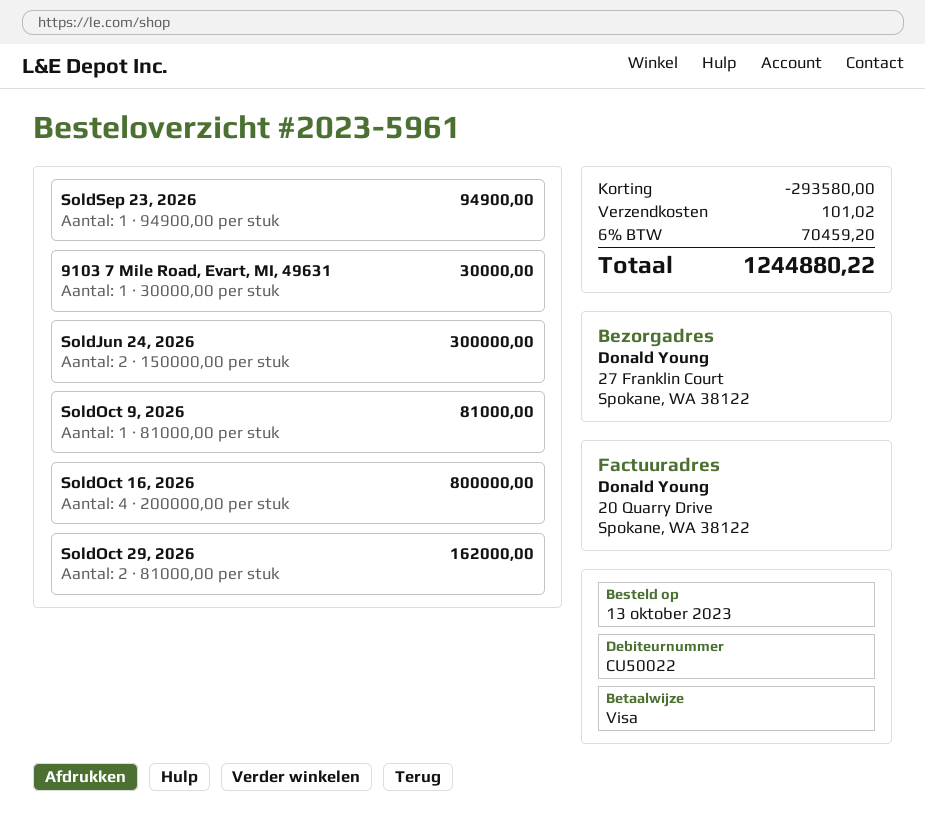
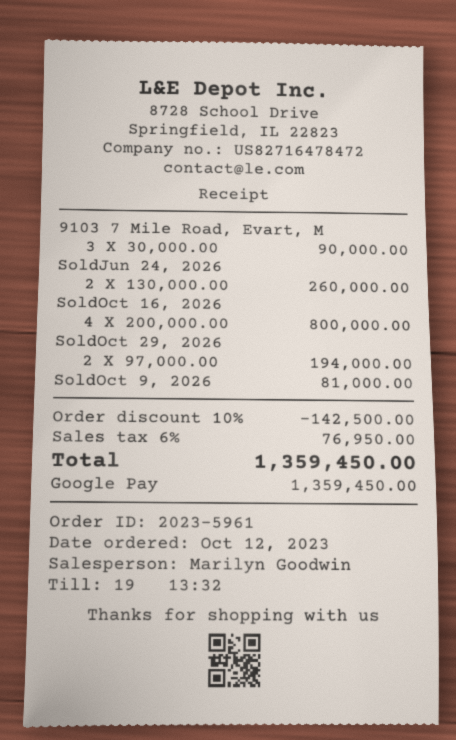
order date: 2023-10-13 -> 2023-10-12
payment method: Visa -> Google Pay
SoldSep 23, 2026: 1 x 94900.00 = 94900.00 -> none
9103 7 Mile Road, Evart, MI, 49631: 1 x 30000.00 = 30000.00 -> 3 x 30000.00 = 90000.00
SoldJun 24, 2026: 2 x 150000.00 = 300000.00 -> 2 x 130000.00 = 260000.00
SoldOct 29, 2026: 2 x 81000.00 = 162000.00 -> 2 x 97000.00 = 194000.00
discount: 293580.00 -> 142500.00
shipping: 101.02 -> none
tax: 6% = 70459.20 -> 6% = 76950.00
total: 1244880.22 -> 1359450.00

